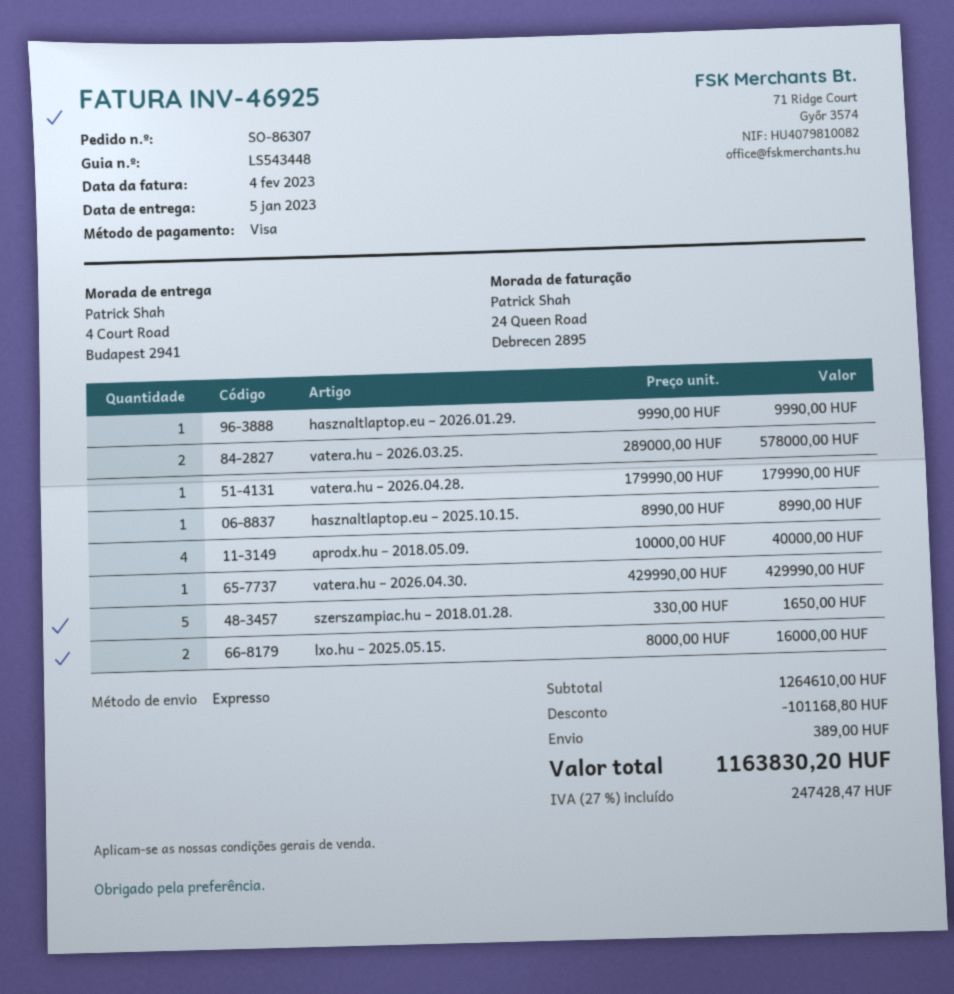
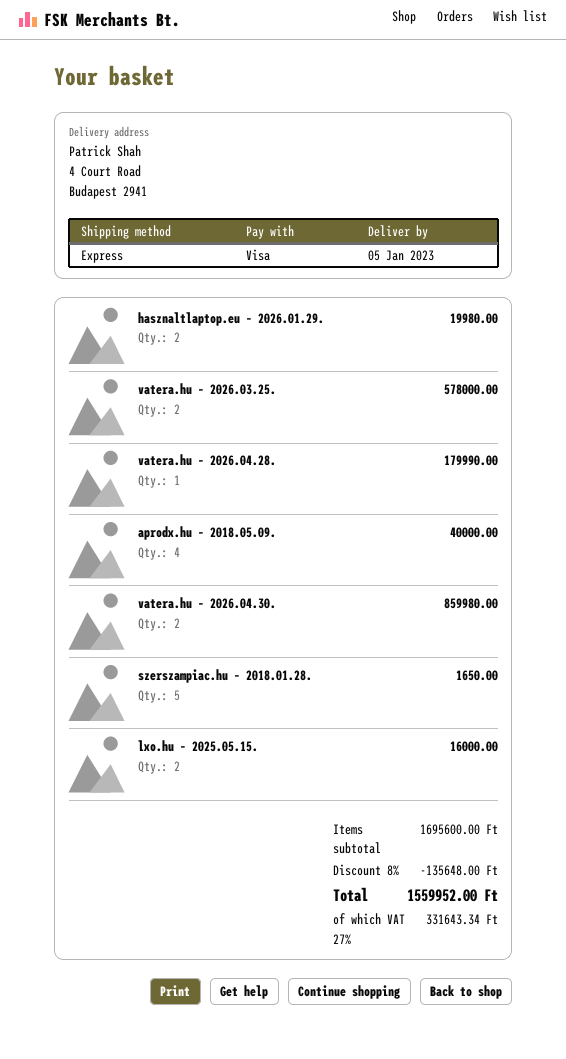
hasznaltlaptop.eu – 2026.01.29.: 1 for 9990.00 -> 2 for 19980.00
hasznaltlaptop.eu – 2025.10.15.: 1 for 8990.00 -> none
vatera.hu – 2026.04.30.: 1 for 429990.00 -> 2 for 859980.00
subtotal: 1264610.00 -> 1695600.00
discount: 101168.80 -> 135648.00
shipping: 389.00 -> none
tax: 27% = 247428.47 -> 27% = 331643.34
total: 1163830.20 -> 1559952.00

